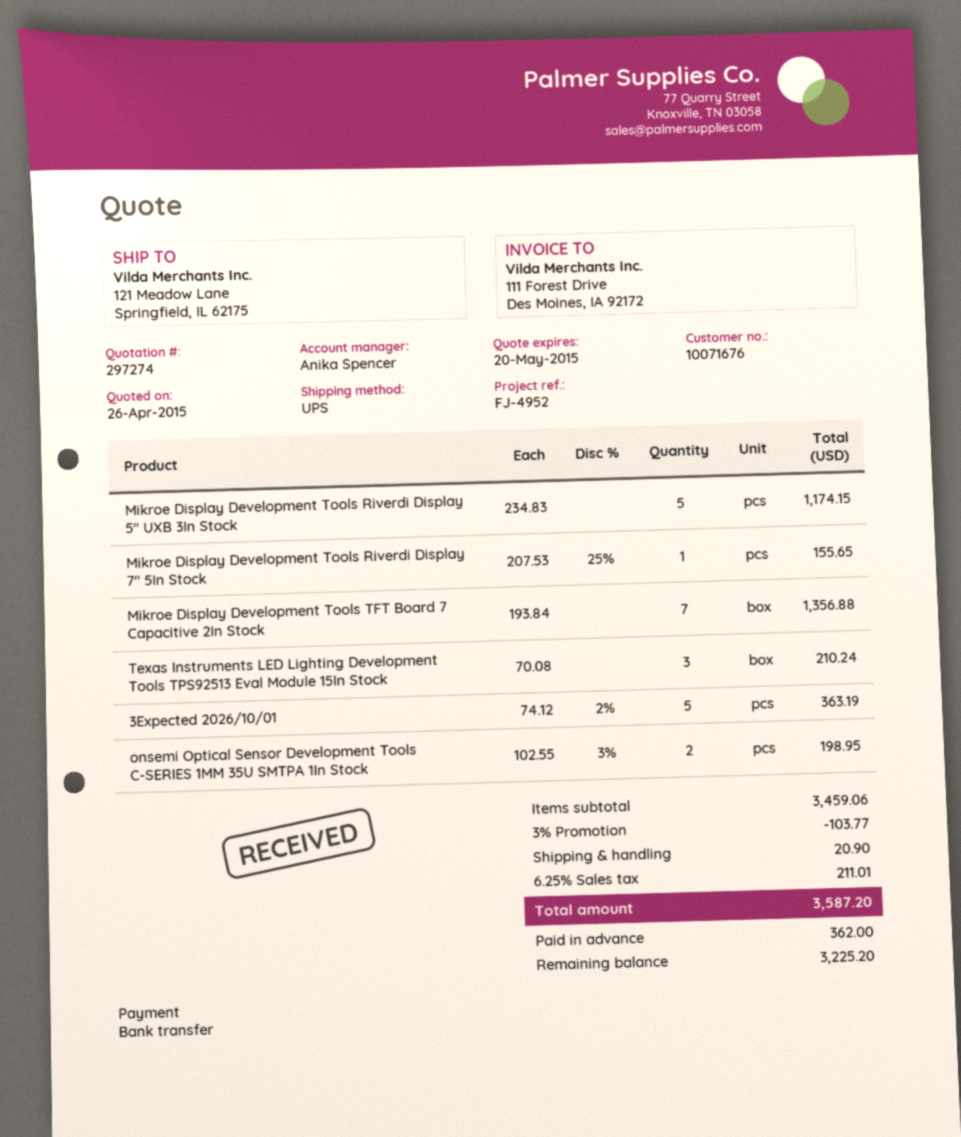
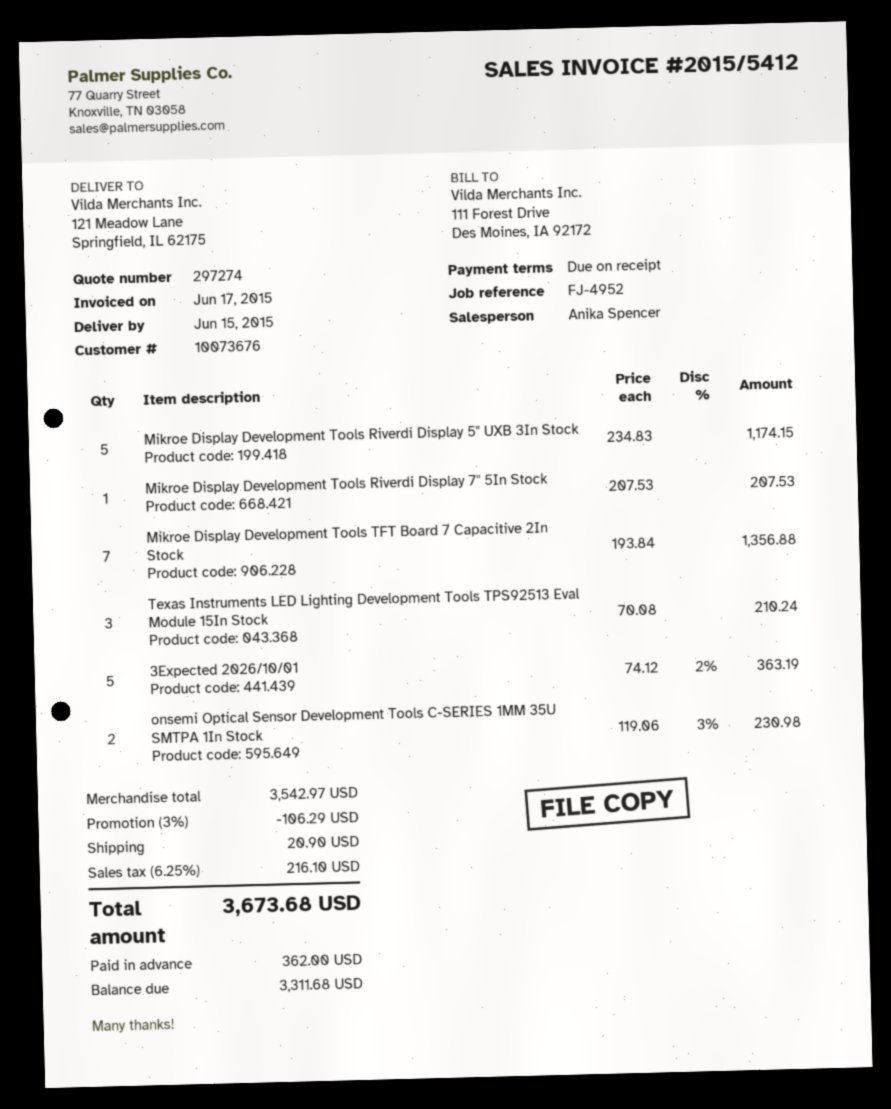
customer number: 10071676 -> 10073676
Mikroe Display Development Tools Riverdi Display 7" 5In Stock: 1 x 207.53 - 25% = 155.65 -> 1 x 207.53 = 207.53
onsemi Optical Sensor Development Tools C-SERIES 1MM 35U SMTPA 1In Stock: 2 x 102.55 - 3% = 198.95 -> 2 x 119.06 - 3% = 230.98
subtotal: 3459.06 -> 3542.97
discount: 3% = 103.77 -> 3% = 106.29
tax: 6.25% = 211.01 -> 6.25% = 216.10
total: 3587.20 -> 3673.68
balance: 3225.20 -> 3311.68

